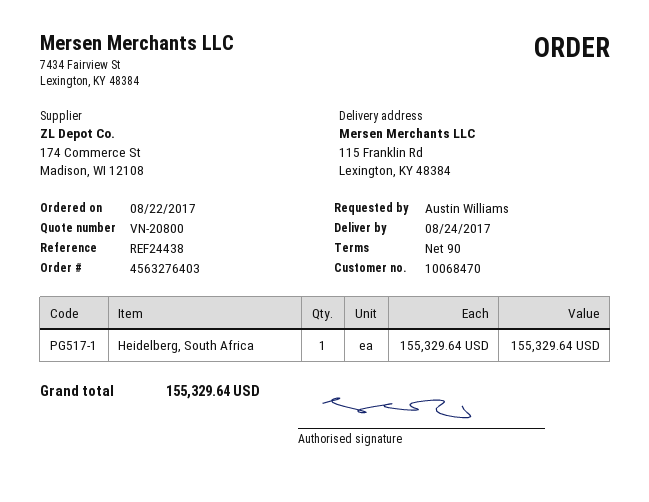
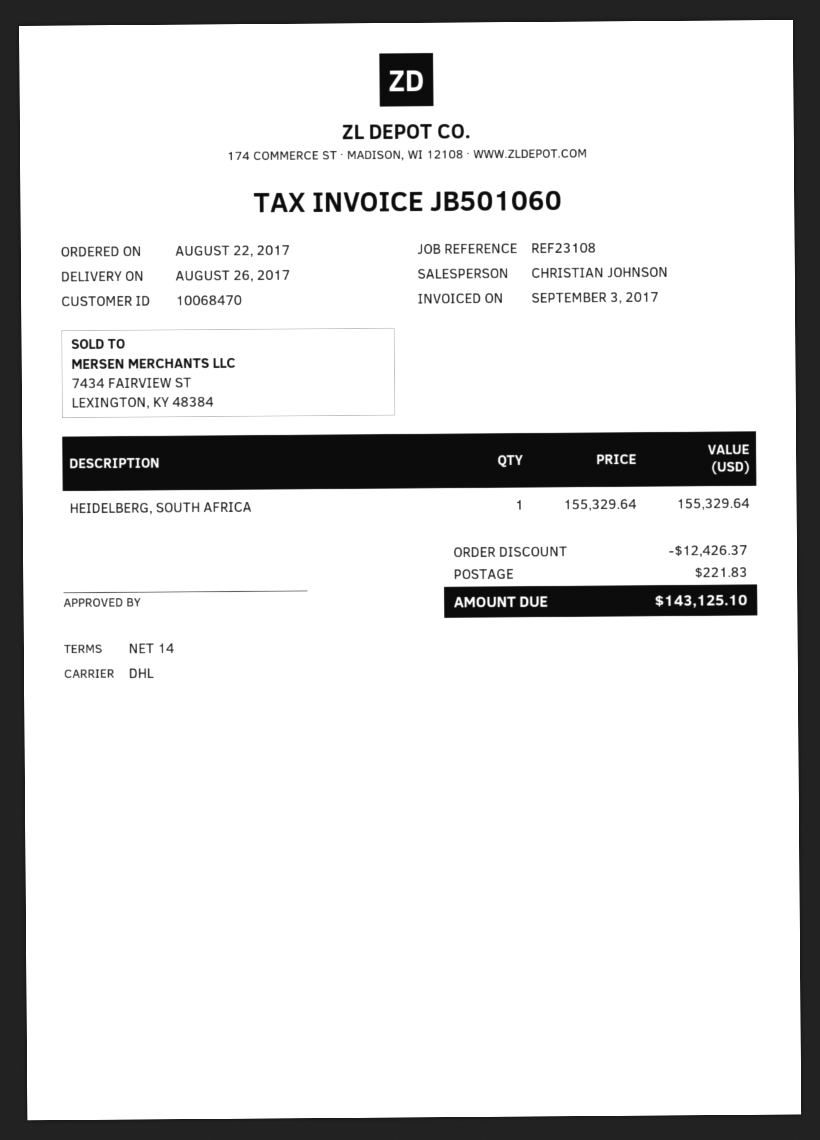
delivery date: 2017-08-24 -> 2017-08-26
payment terms: 90 days -> 14 days
reference: REF24438 -> REF23108
discount: none -> 12426.37
shipping: none -> 221.83
total: 155329.64 -> 143125.10

